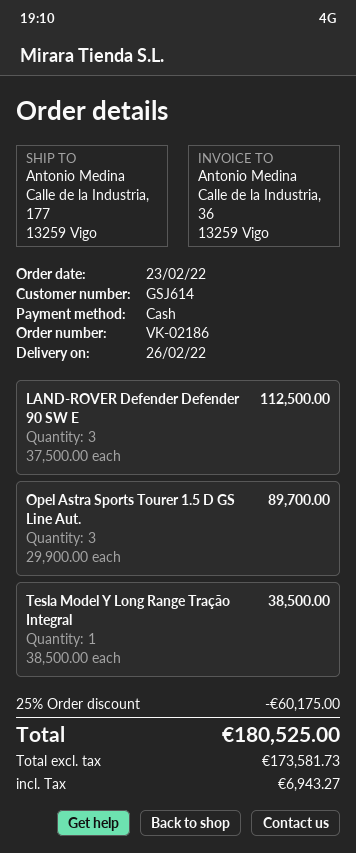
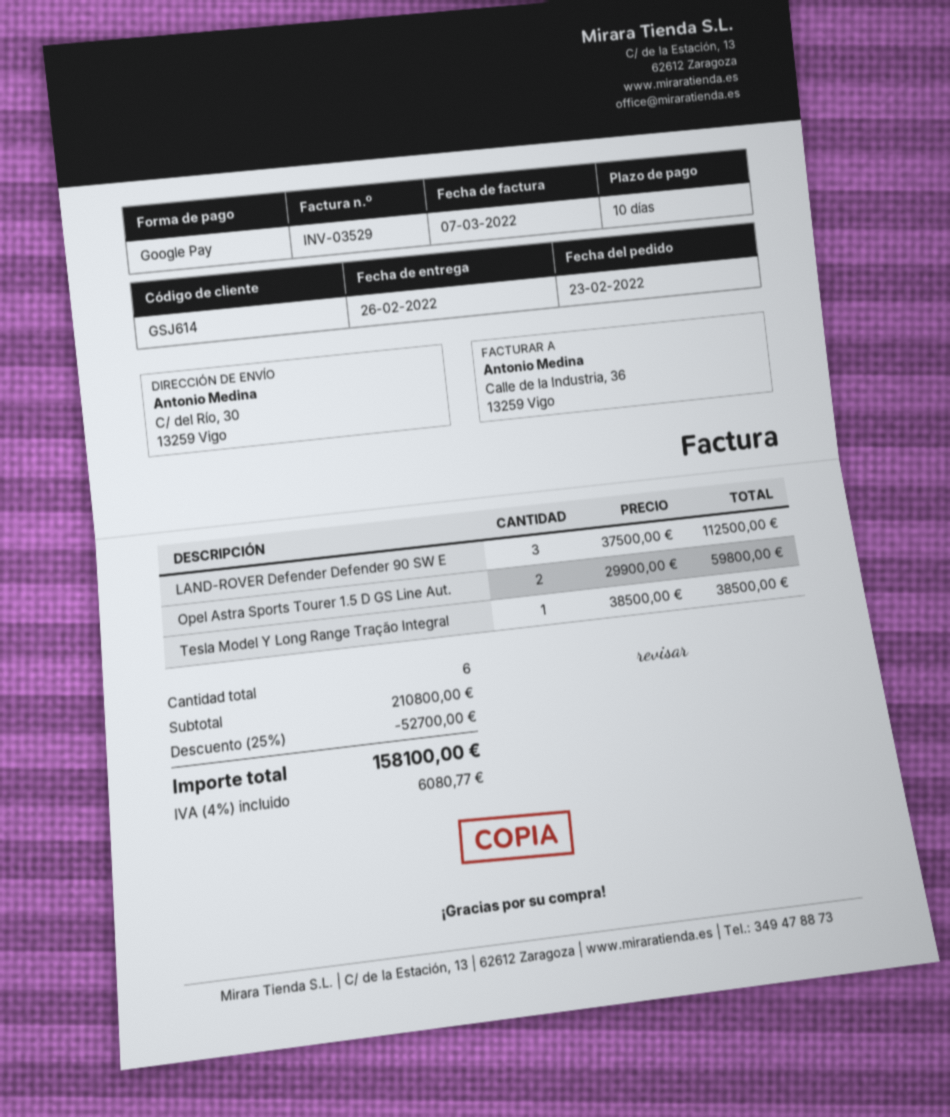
payment method: cash -> Google Pay
ship to: Calle de la Industria, 177, 13259 Vigo -> C/ del Río, 30, 13259 Vigo
Opel Astra Sports Tourer 1.5 D GS Line Aut.: 3 x 29900.00 = 89700.00 -> 2 x 29900.00 = 59800.00
discount: 25% = 60175.00 -> 25% = 52700.00
tax: 6943.27 -> 6080.77
total: 180525.00 -> 158100.00

